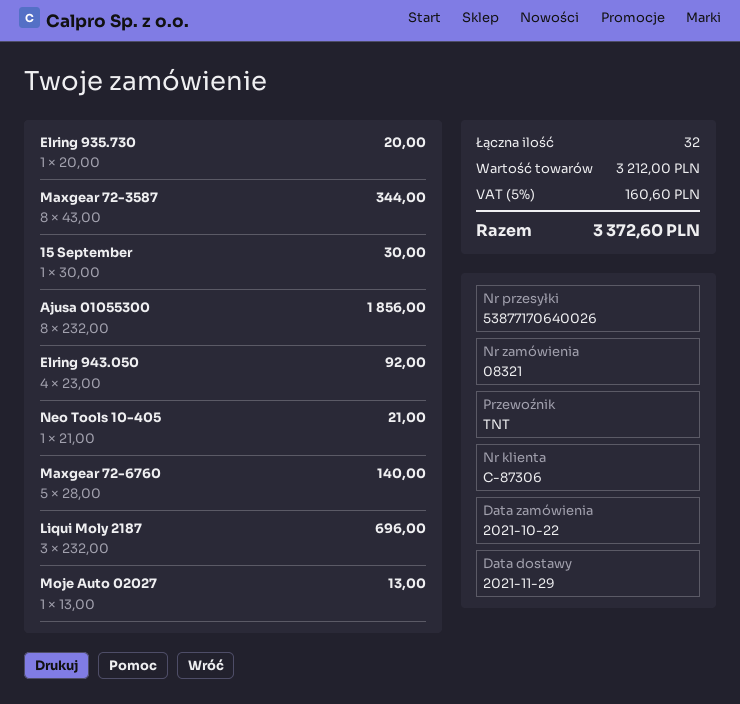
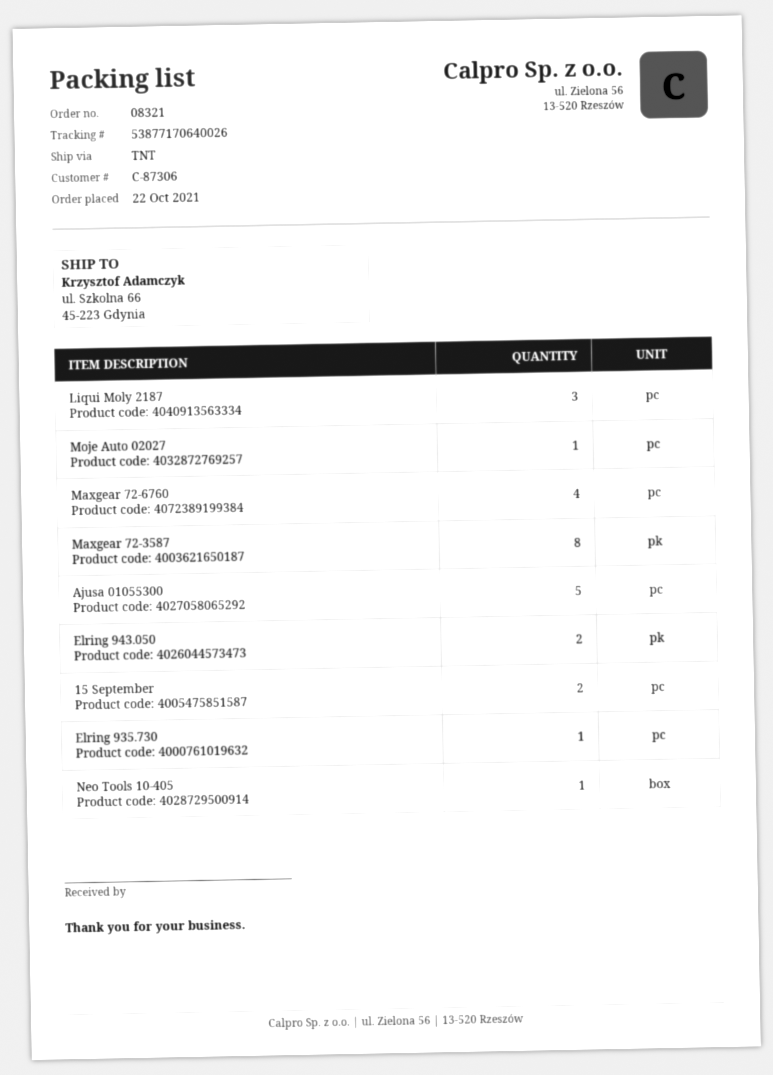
15 September: 1 -> 2
Ajusa 01055300: 8 -> 5
Elring 943.050: 4 -> 2
Maxgear 72-6760: 5 -> 4

